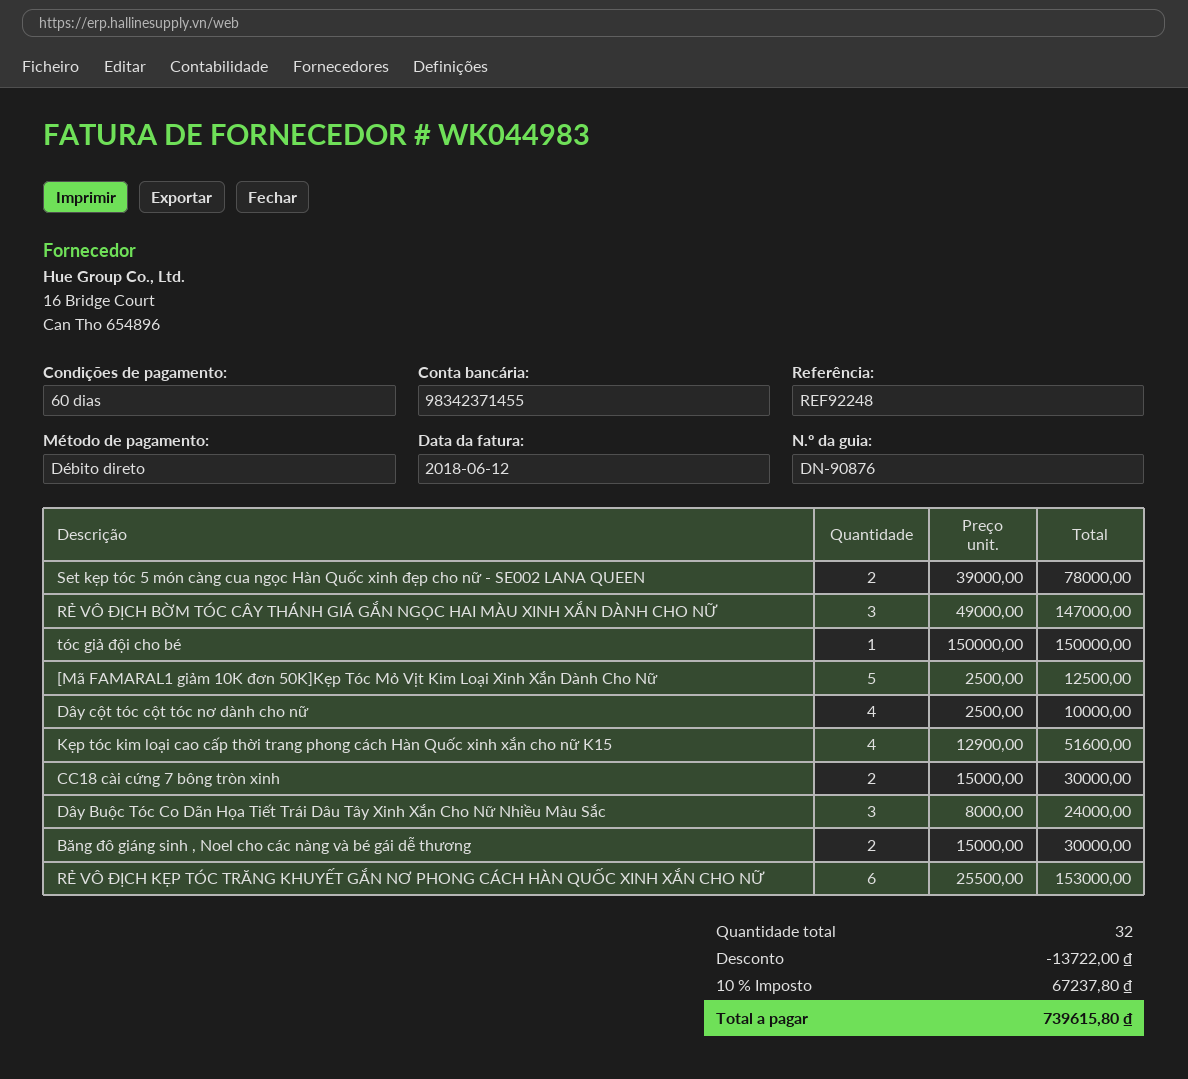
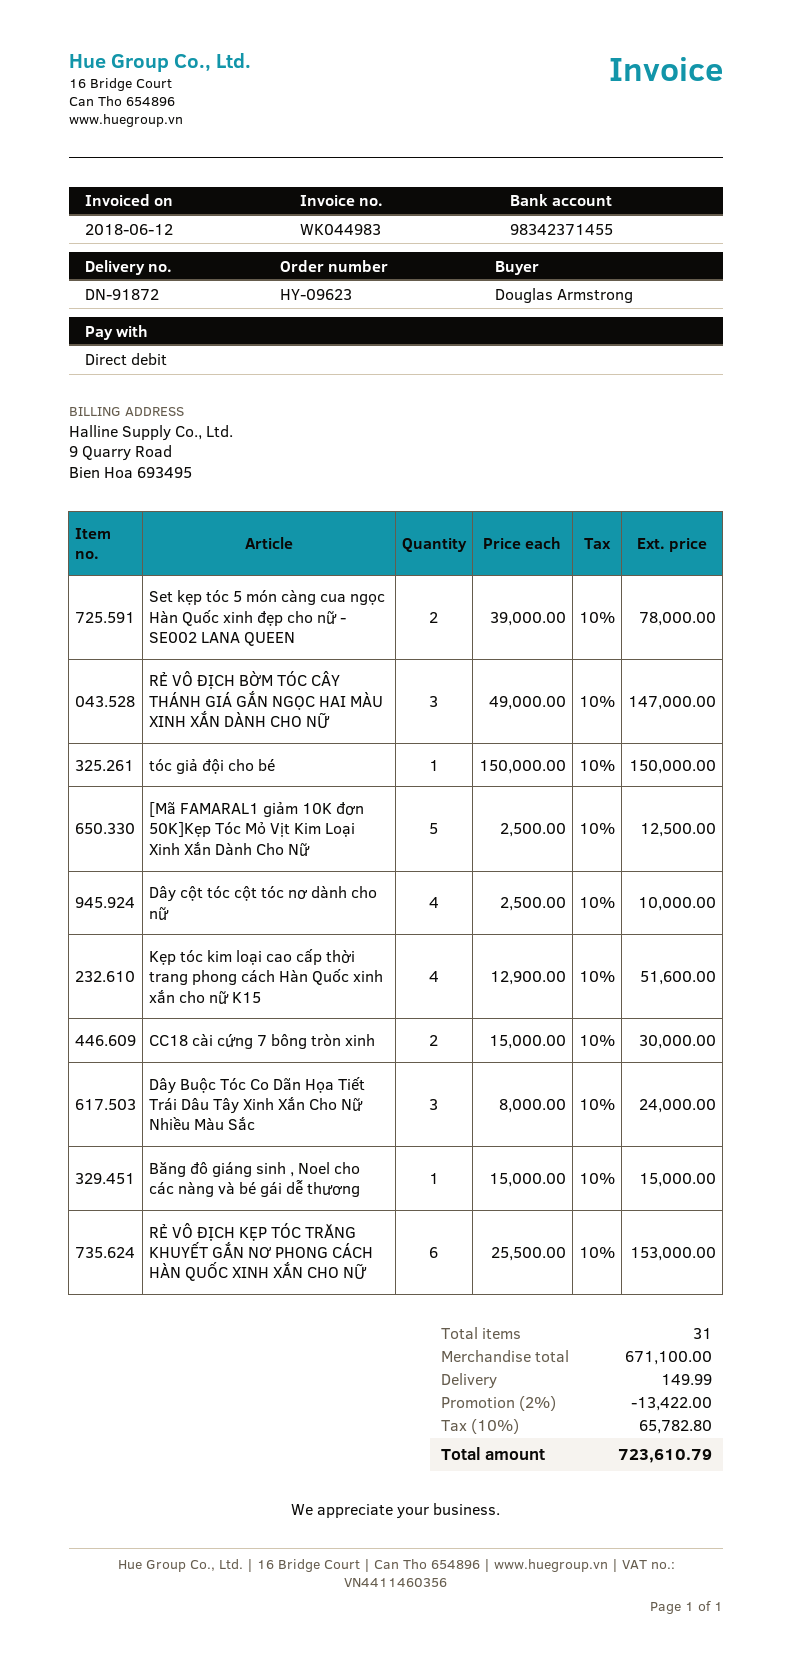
delivery note number: DN-90876 -> DN-91872
Băng đô giáng sinh , Noel cho các nàng và bé gái dễ thương: 2 x 15000.00 = 30000.00 -> 1 x 15000.00 = 15000.00
total quantity: 32 -> 31
discount: 13722.00 -> 13422.00
shipping: none -> 149.99
tax: 10% = 67237.80 -> 10% = 65782.80
total: 739615.80 -> 723610.79

